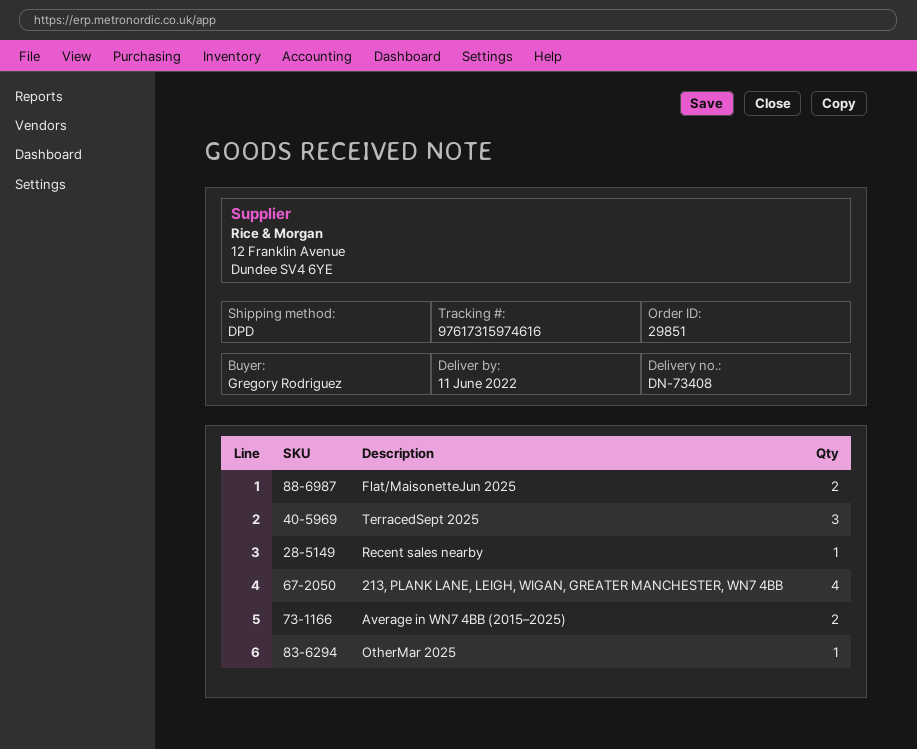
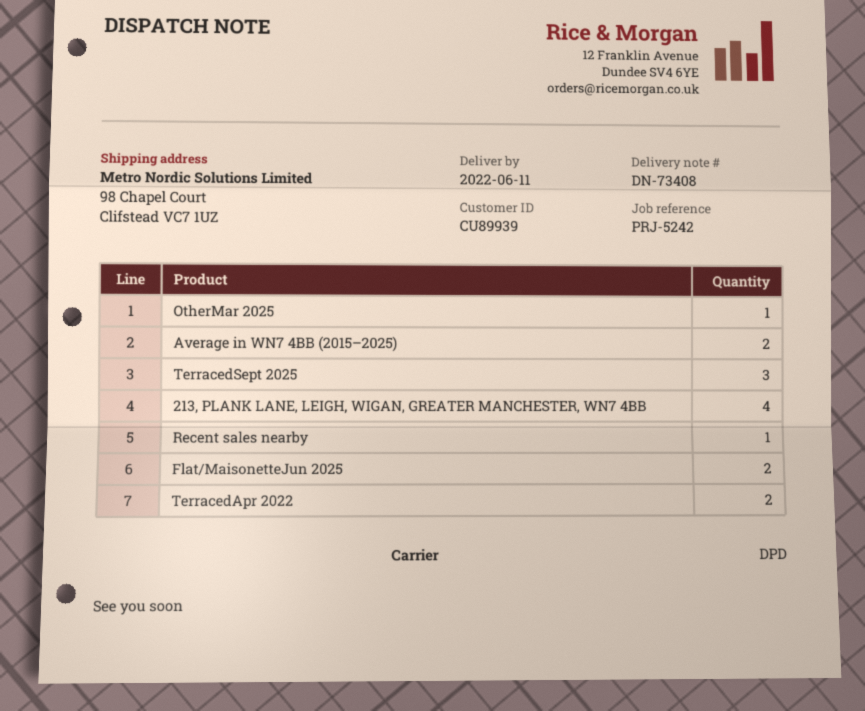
TerracedApr 2022: none -> 2

